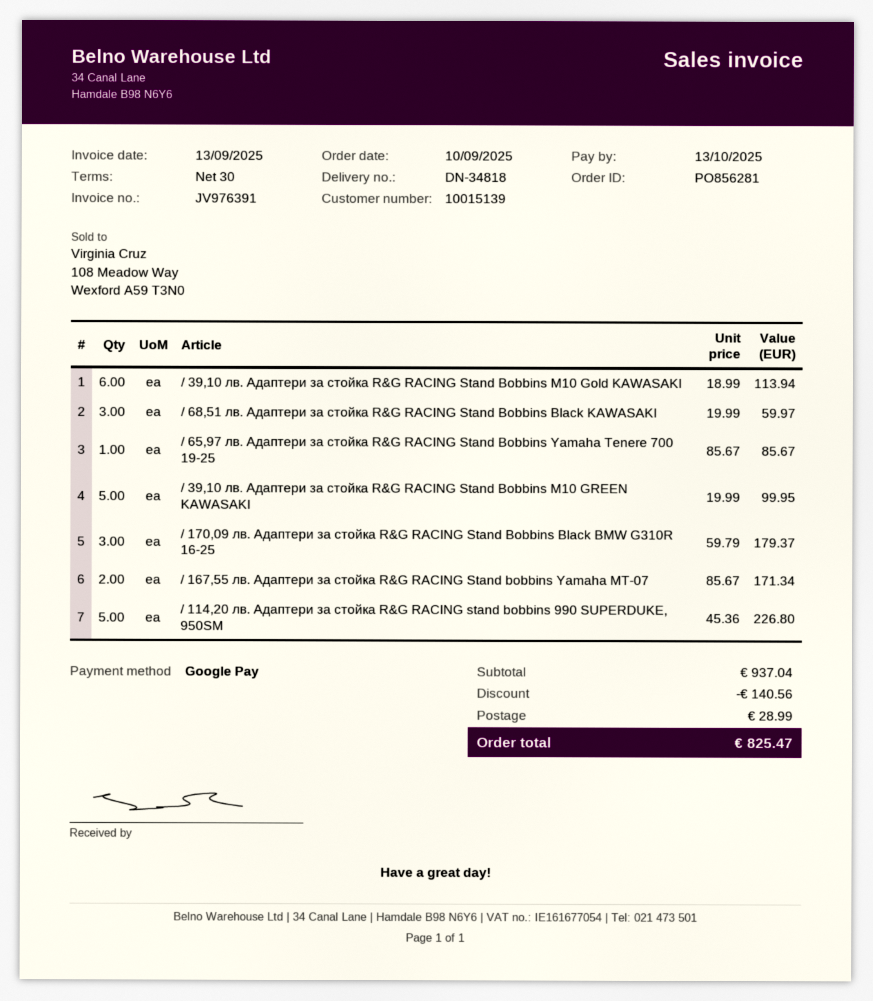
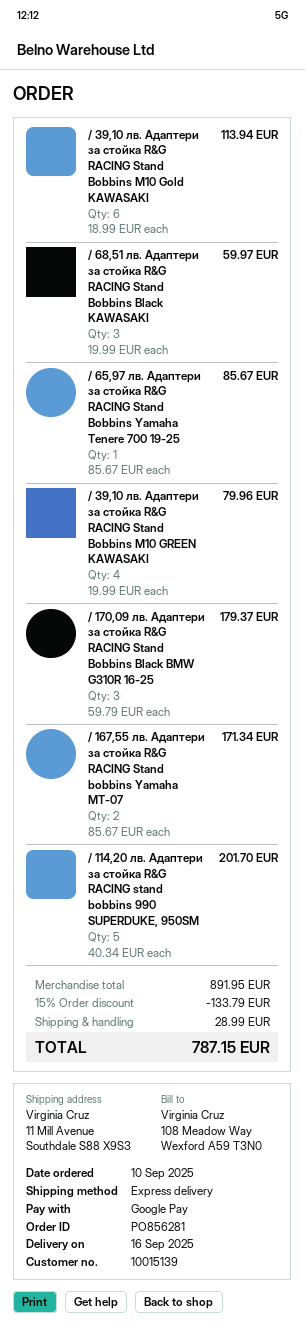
/ 39,10 лв. Адаптери за стойка R&G RACING Stand Bobbins M10 GREEN KAWASAKI: 5 x 19.99 = 99.95 -> 4 x 19.99 = 79.96
/ 114,20 лв. Адаптери за стойка R&G RACING stand bobbins 990 SUPERDUKE, 950SM: 5 x 45.36 = 226.80 -> 5 x 40.34 = 201.70
subtotal: 937.04 -> 891.95
discount: 140.56 -> 133.79
total: 825.47 -> 787.15

